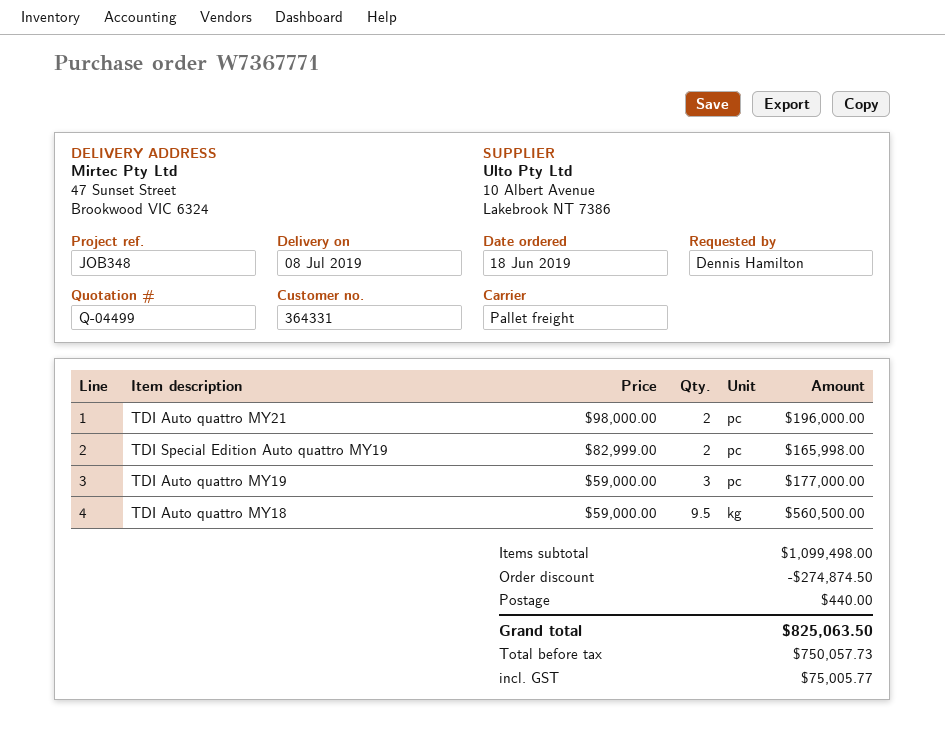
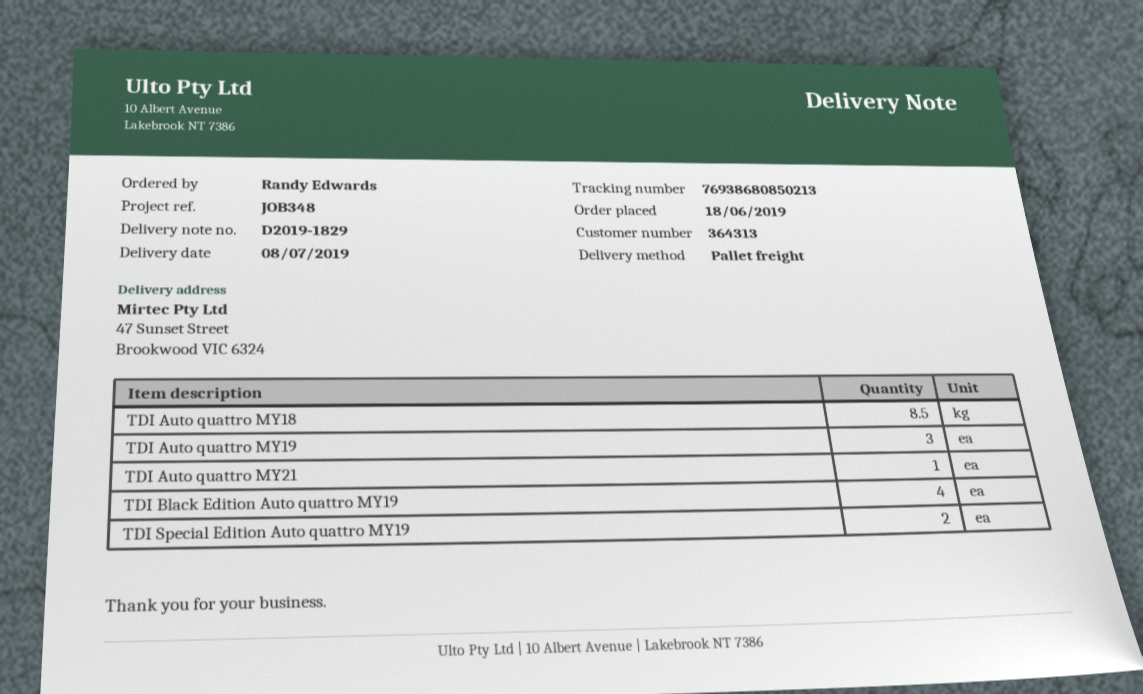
customer number: 364331 -> 364313
ordered by: Dennis Hamilton -> Randy Edwards
TDI Auto quattro MY21: 2 -> 1
TDI Auto quattro MY18: 9.5 -> 8.5
TDI Black Edition Auto quattro MY19: none -> 4

